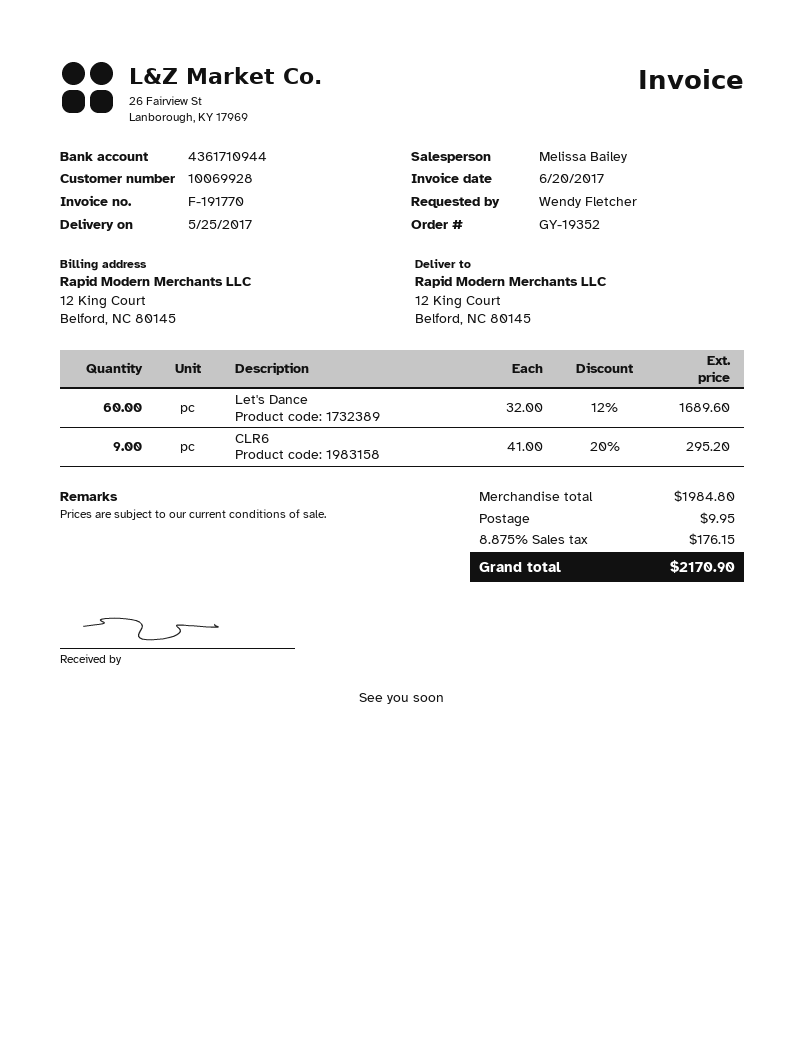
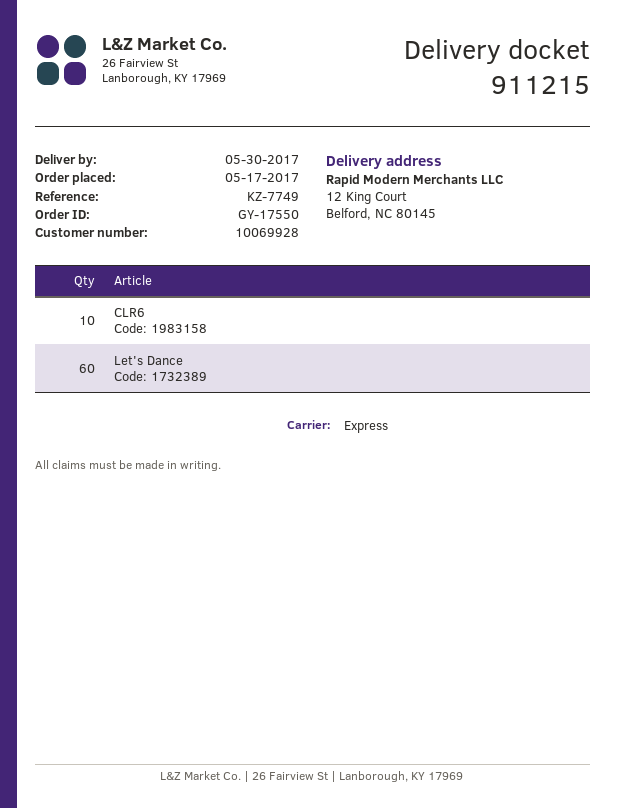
order number: GY-19352 -> GY-17550
delivery date: 2017-05-25 -> 2017-05-30
CLR6: 9 -> 10

